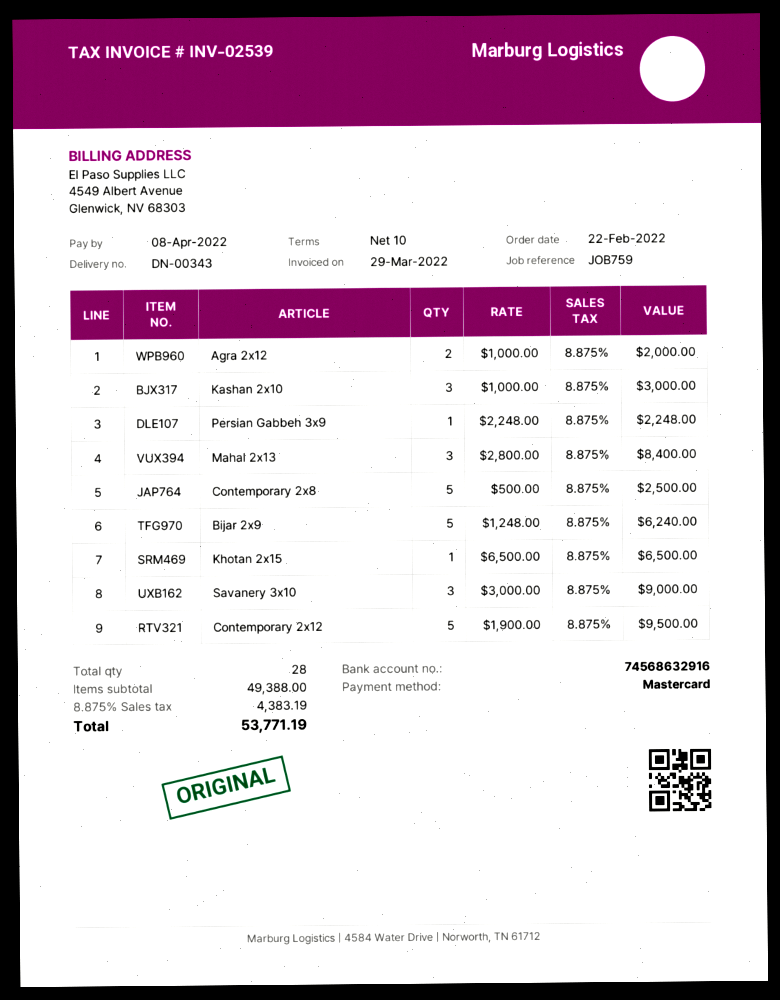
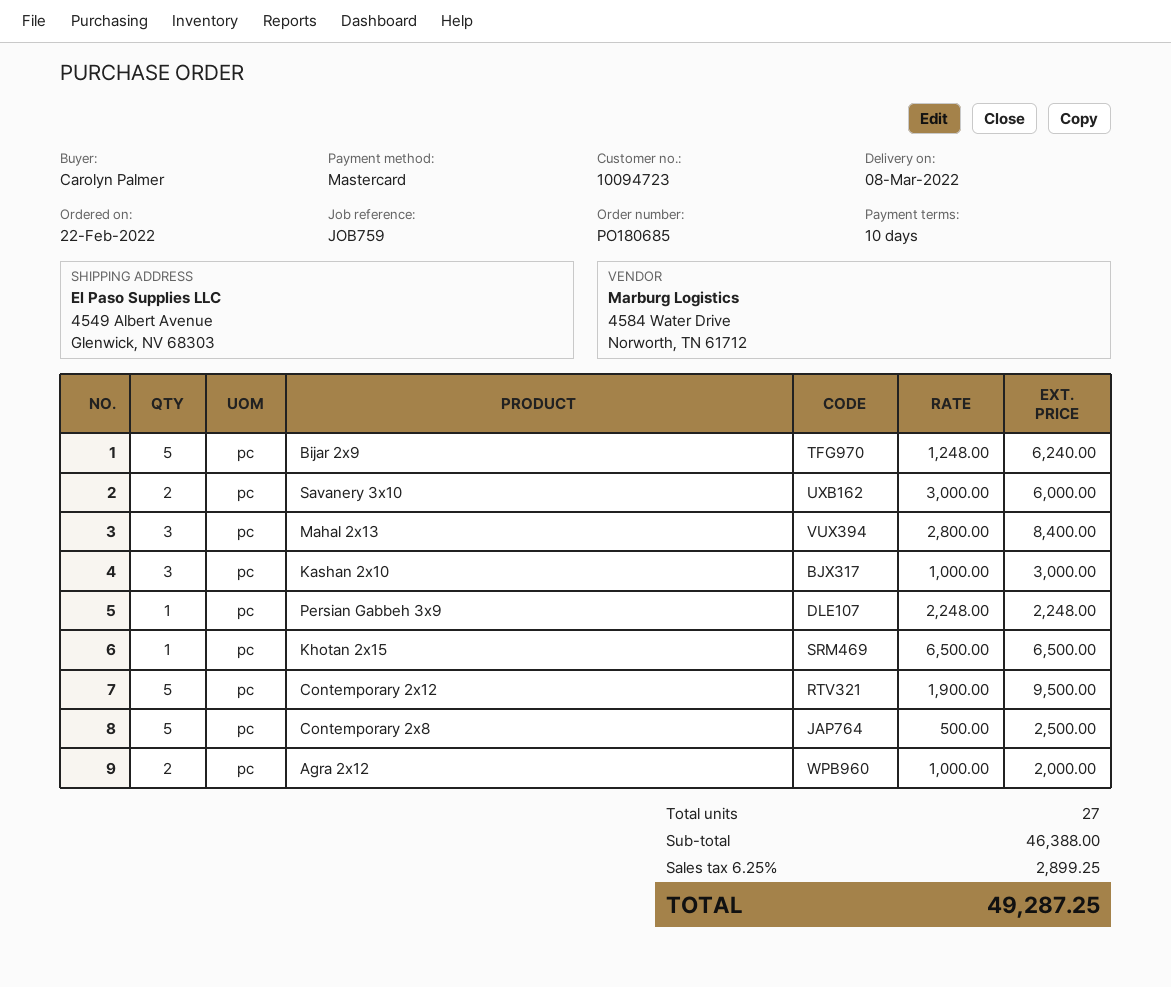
Savanery 3x10: 3 x 3000.00 = 9000.00 -> 2 x 3000.00 = 6000.00
total quantity: 28 -> 27
subtotal: 49388.00 -> 46388.00
tax: 8.875% = 4383.19 -> 6.25% = 2899.25
total: 53771.19 -> 49287.25

